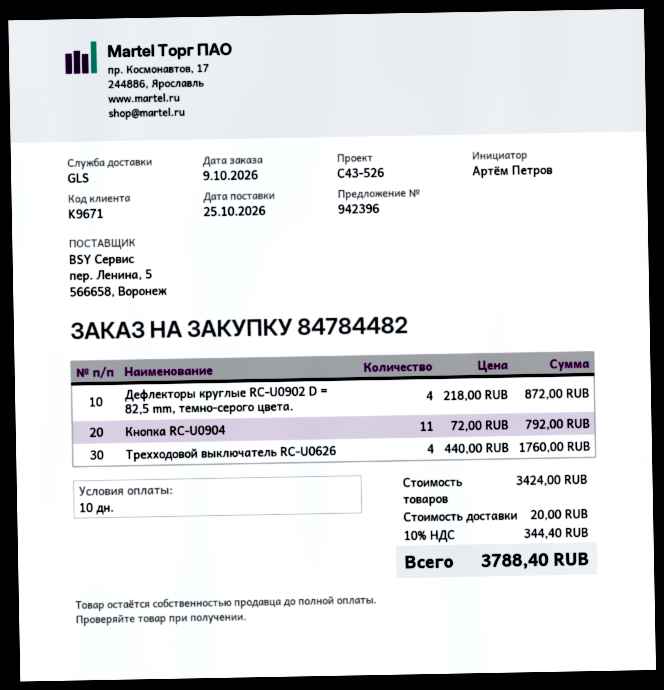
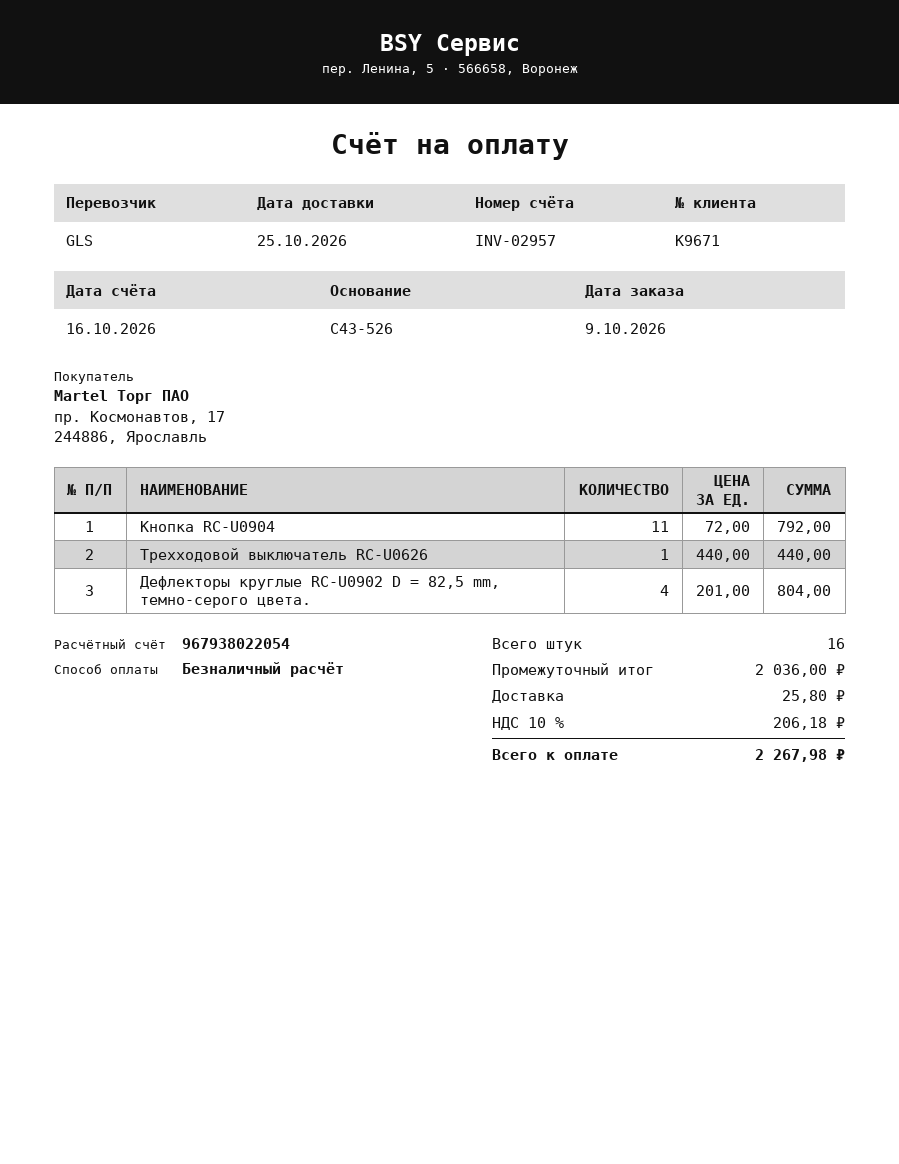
Дефлекторы круглые RC-U0902 D = 82,5 mm, темно-серого цвета.: 4 x 218.00 = 872.00 -> 4 x 201.00 = 804.00
Трехходовой выключатель RC-U0626: 4 x 440.00 = 1760.00 -> 1 x 440.00 = 440.00
subtotal: 3424.00 -> 2036.00
shipping: 20.00 -> 25.80
tax: 10% = 344.40 -> 10% = 206.18
total: 3788.40 -> 2267.98

